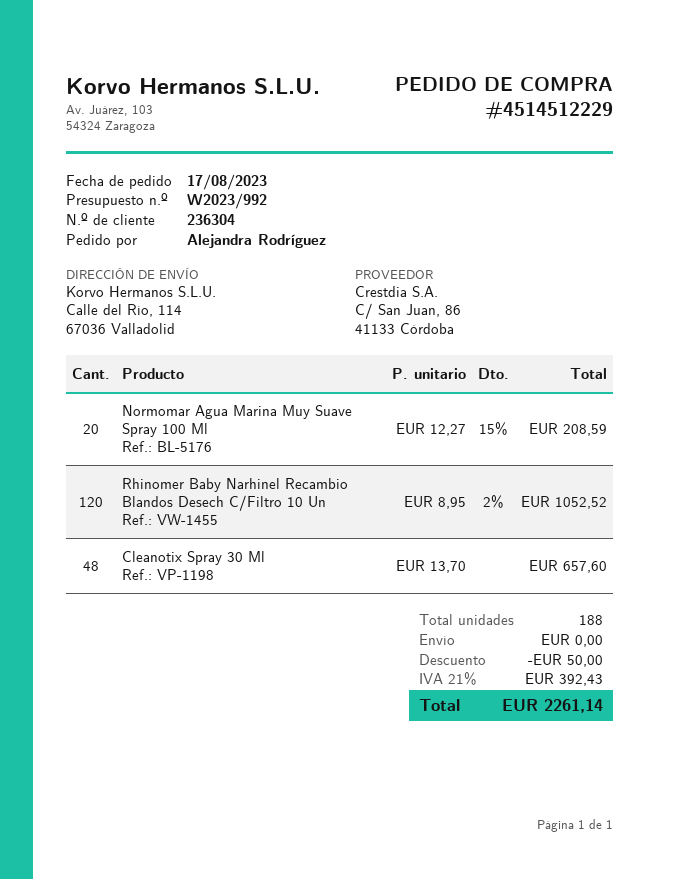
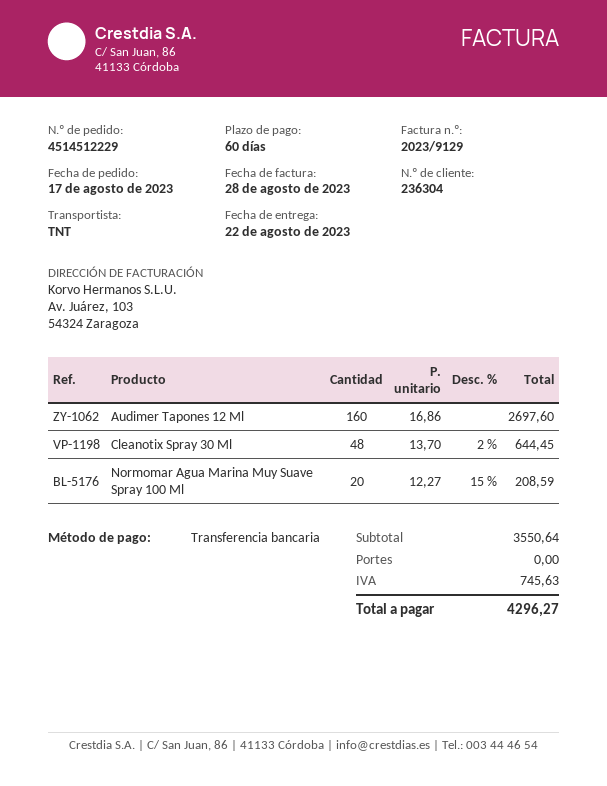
Rhinomer Baby Narhinel Recambio Blandos Desech C/Filtro 10 Un: 120 x 8.95 - 2% = 1052.52 -> none
Cleanotix Spray 30 Ml: 48 x 13.70 = 657.60 -> 48 x 13.70 - 2% = 644.45
Audimer Tapones 12 Ml: none -> 160 x 16.86 = 2697.60
discount: 50.00 -> none
tax: 392.43 -> 745.63
total: 2261.14 -> 4296.27

